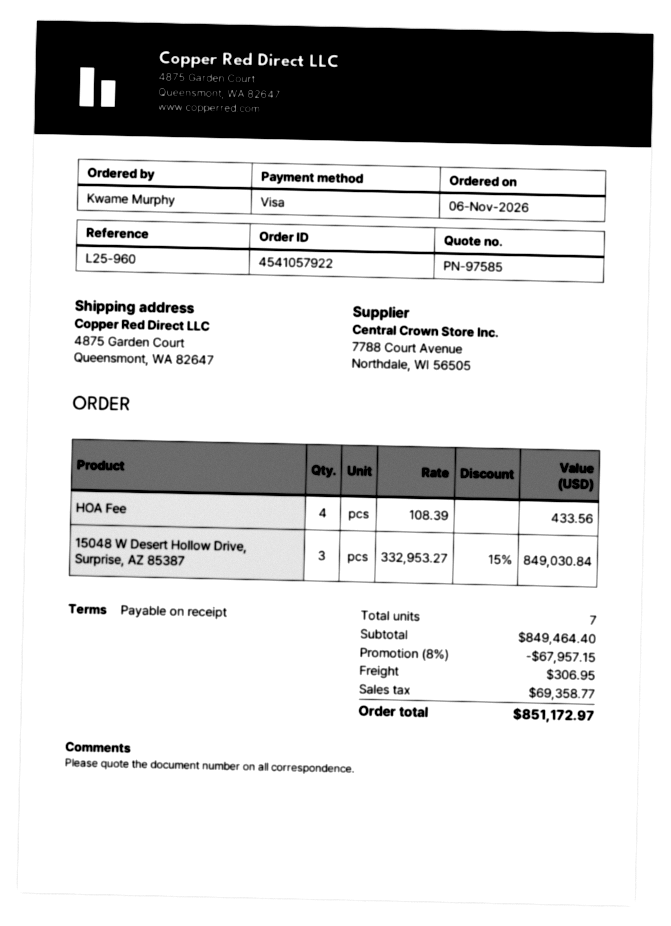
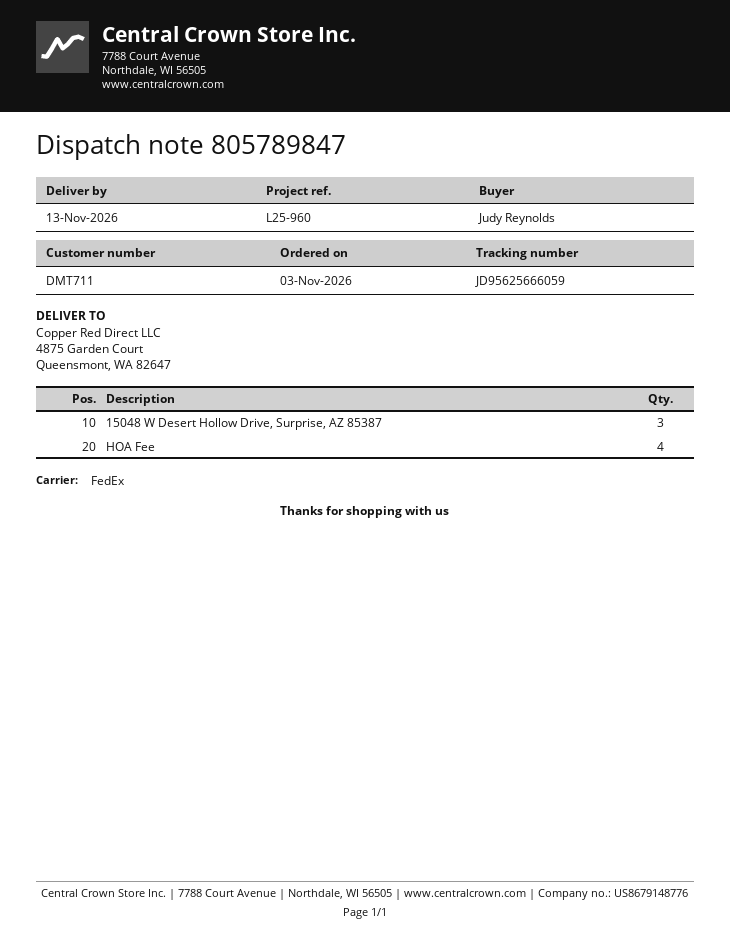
order date: 2026-11-06 -> 2026-11-03
ordered by: Kwame Murphy -> Judy Reynolds

